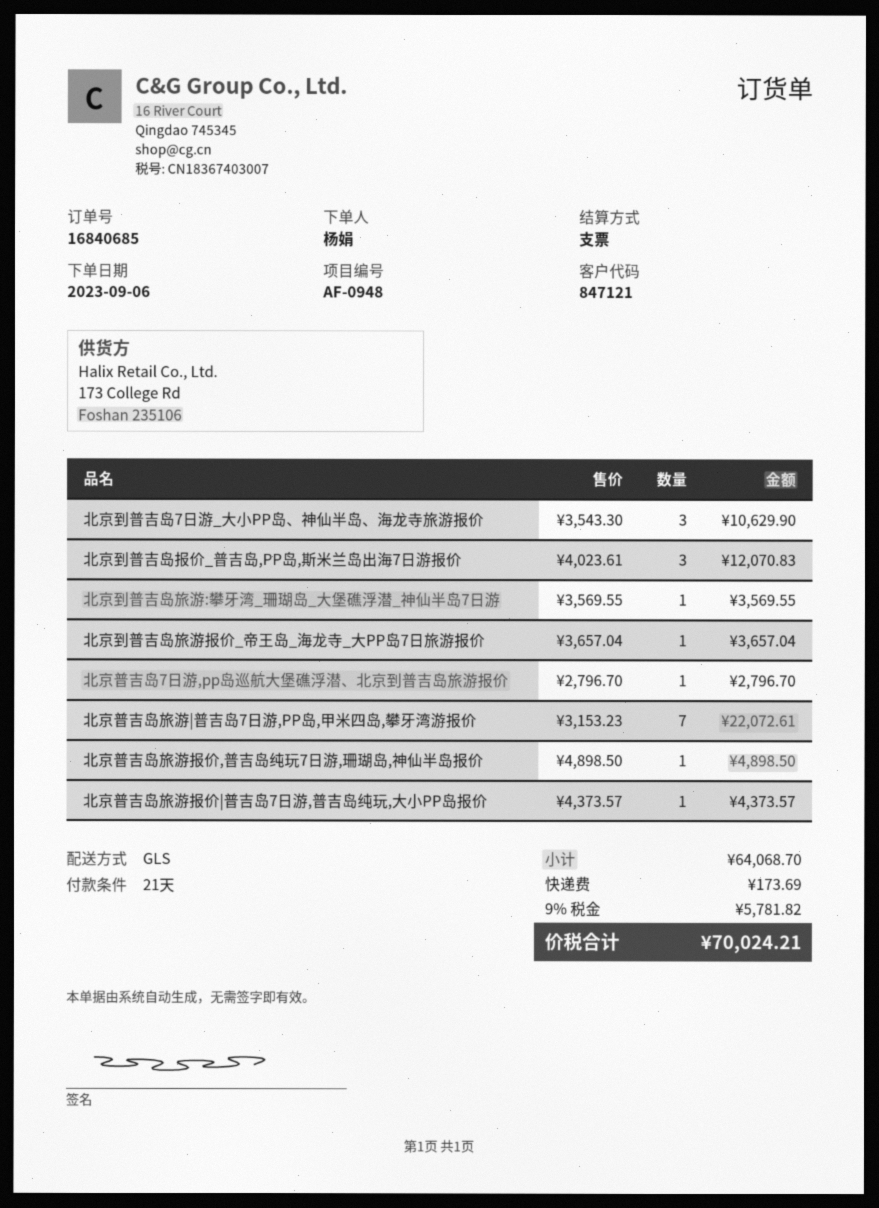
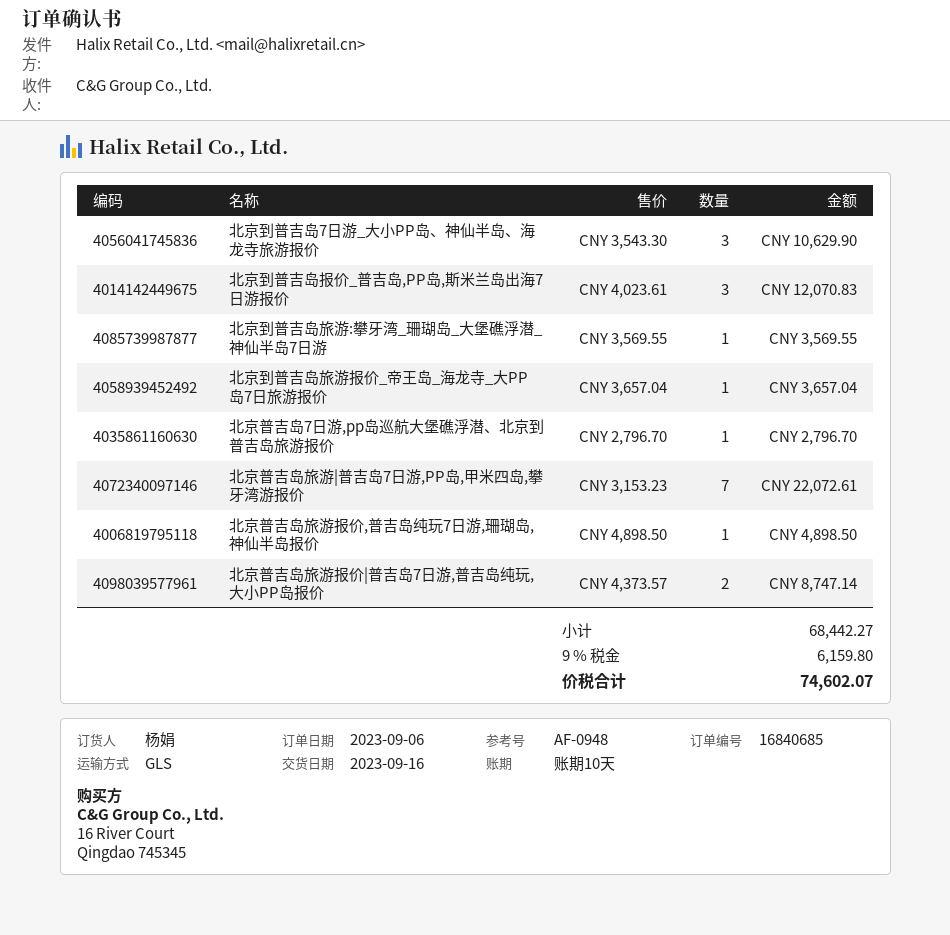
payment terms: 21 days -> 10 days
北京普吉岛旅游报价|普吉岛7日游,普吉岛纯玩,大小PP岛报价: 1 x 4373.57 = 4373.57 -> 2 x 4373.57 = 8747.14
subtotal: 64068.70 -> 68442.27
shipping: 173.69 -> none
tax: 9% = 5781.82 -> 9% = 6159.80
total: 70024.21 -> 74602.07

